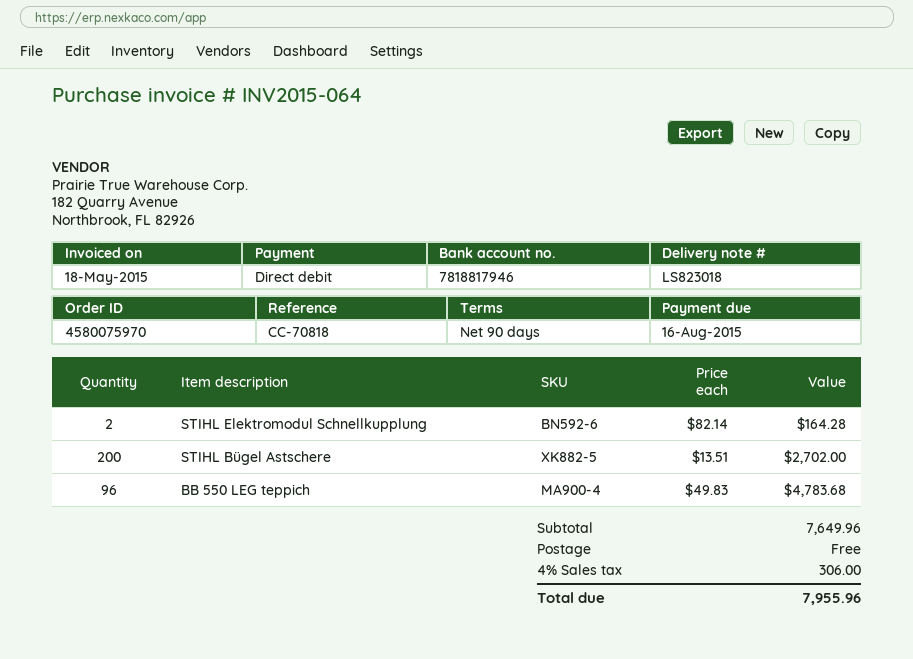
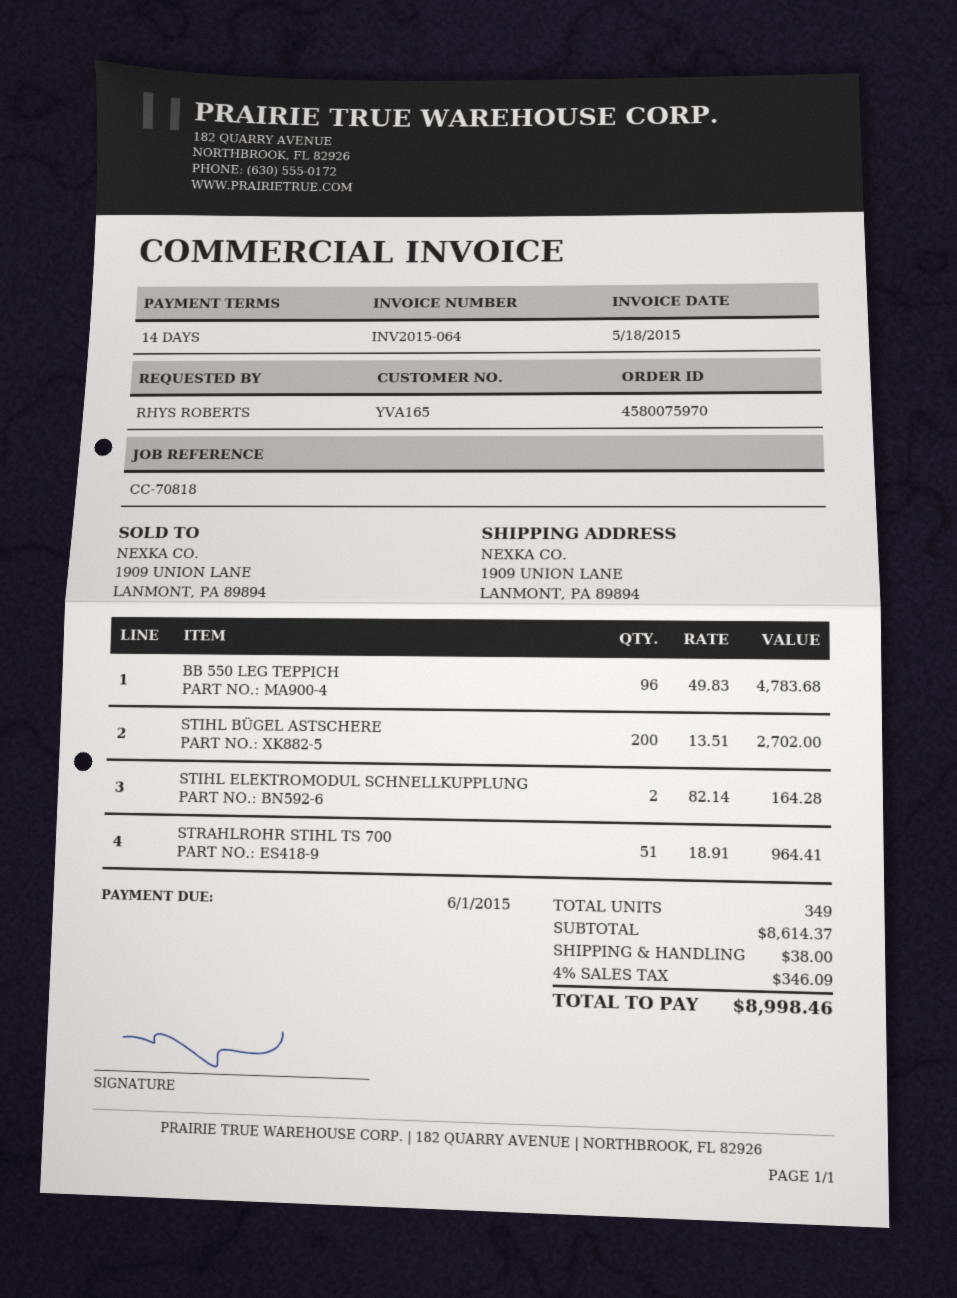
payment terms: 90 days -> 14 days
due date: 2015-08-16 -> 2015-06-01
STRAHLROHR STIHL TS 700: none -> 51 x 18.91 = 964.41
subtotal: 7649.96 -> 8614.37
shipping: 0.00 -> 38.00
tax: 4% = 306.00 -> 4% = 346.09
total: 7955.96 -> 8998.46

